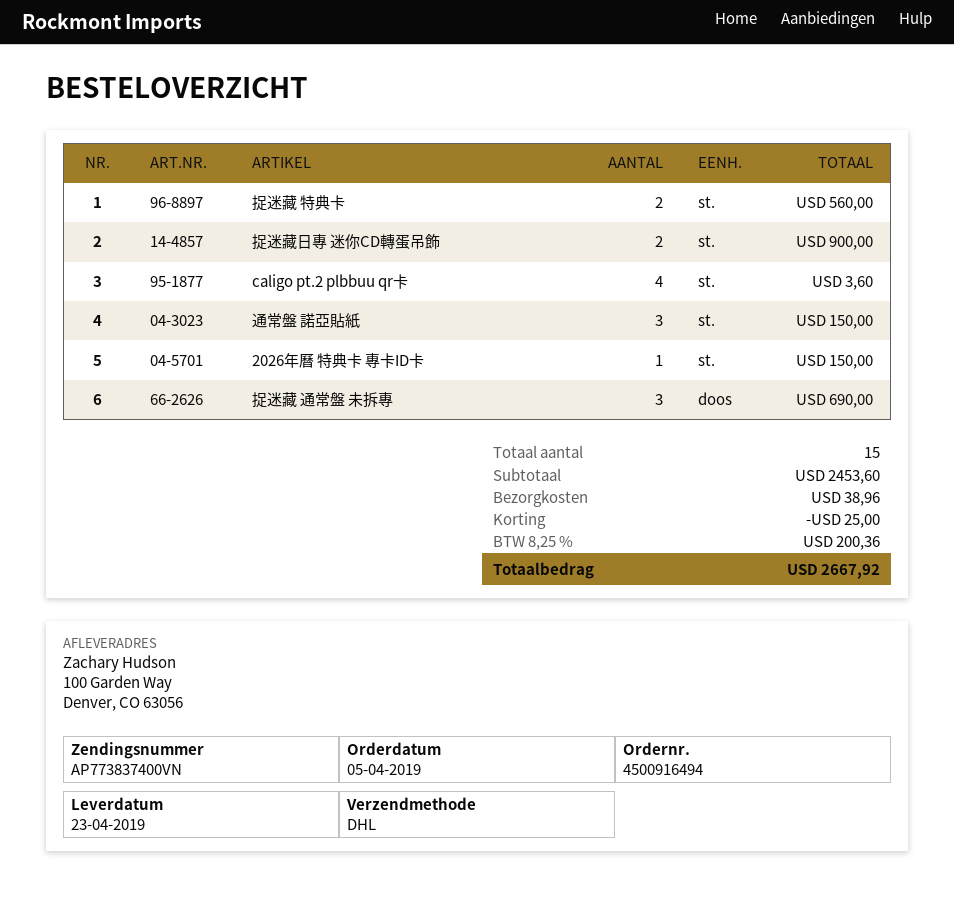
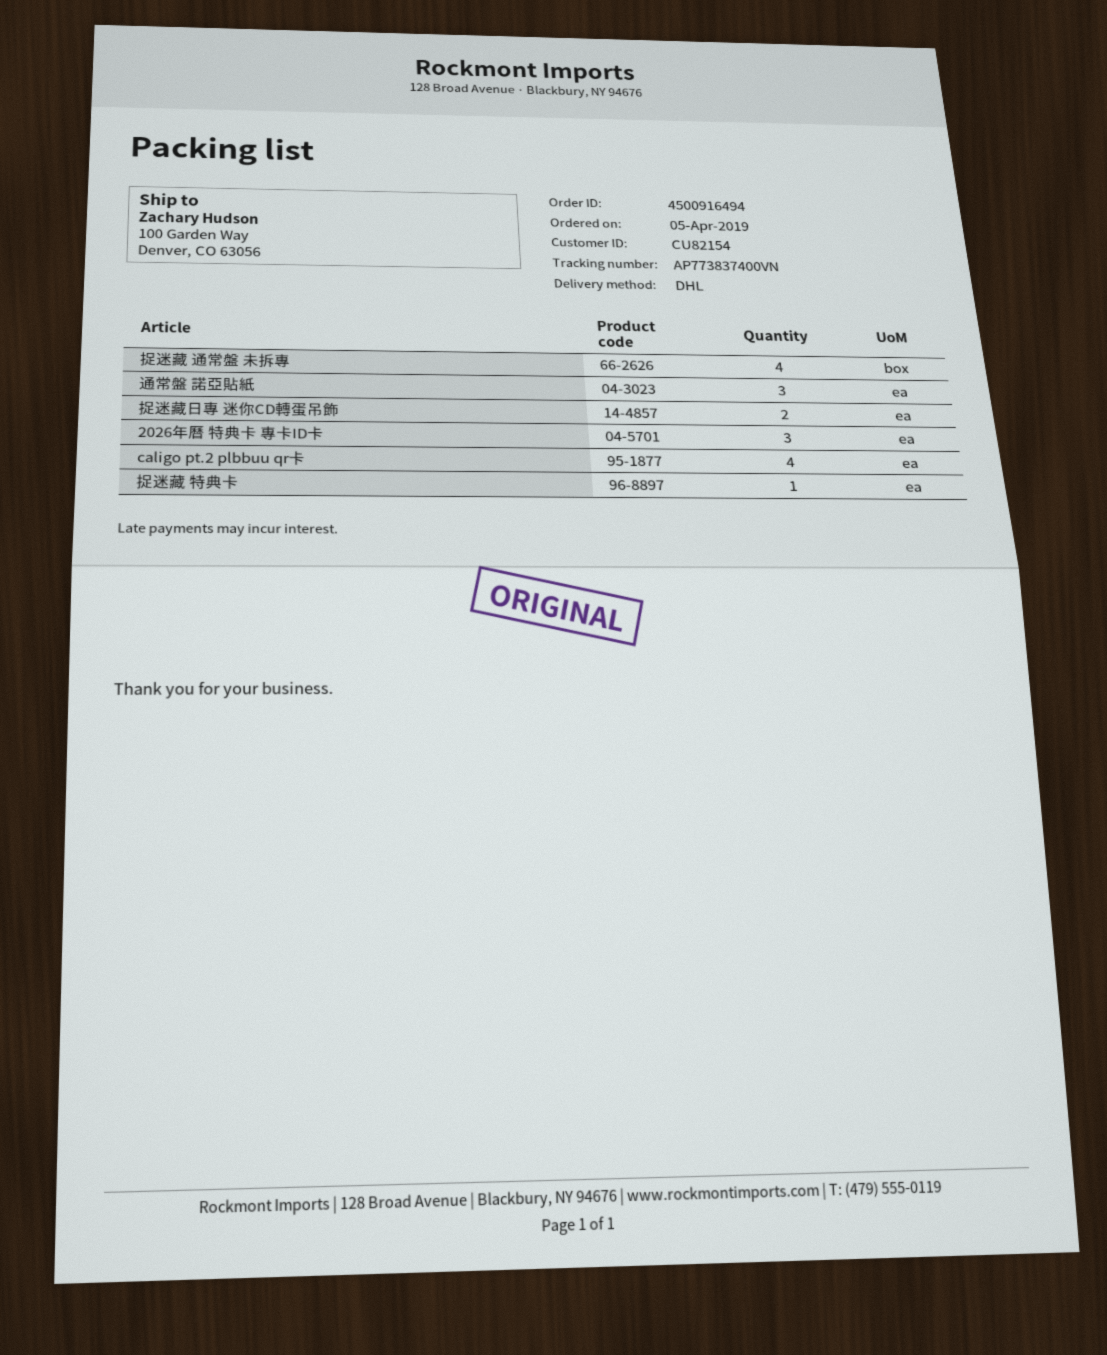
捉迷藏 特典卡: 2 -> 1
2026年曆 特典卡 專卡ID卡: 1 -> 3
捉迷藏 通常盤 未拆專: 3 -> 4

